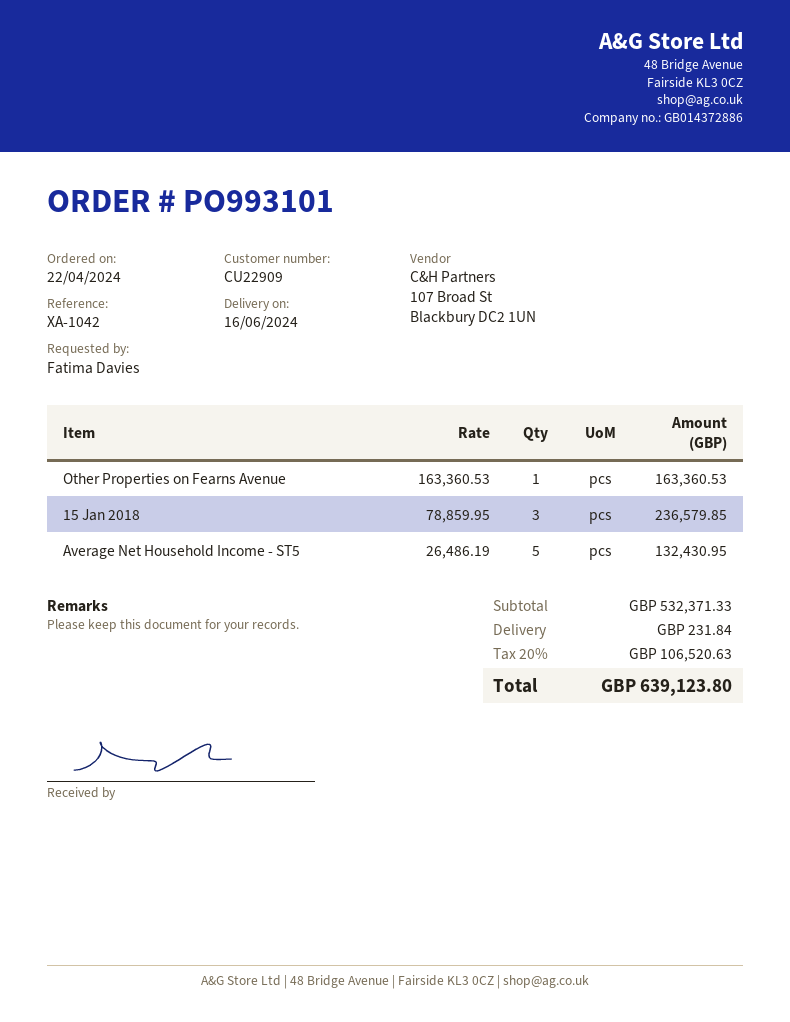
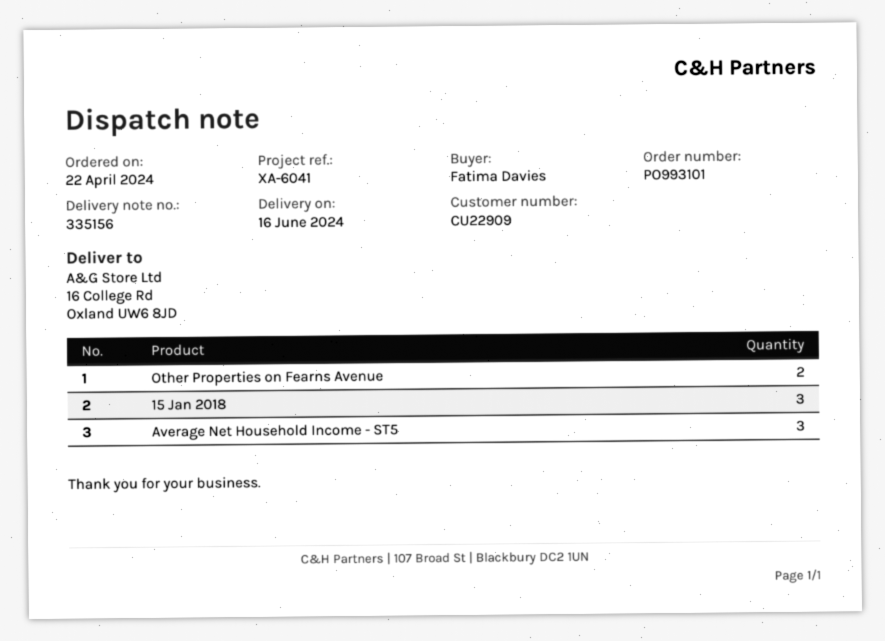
reference: XA-1042 -> XA-6041
Other Properties on Fearns Avenue: 1 -> 2
Average Net Household Income - ST5: 5 -> 3

